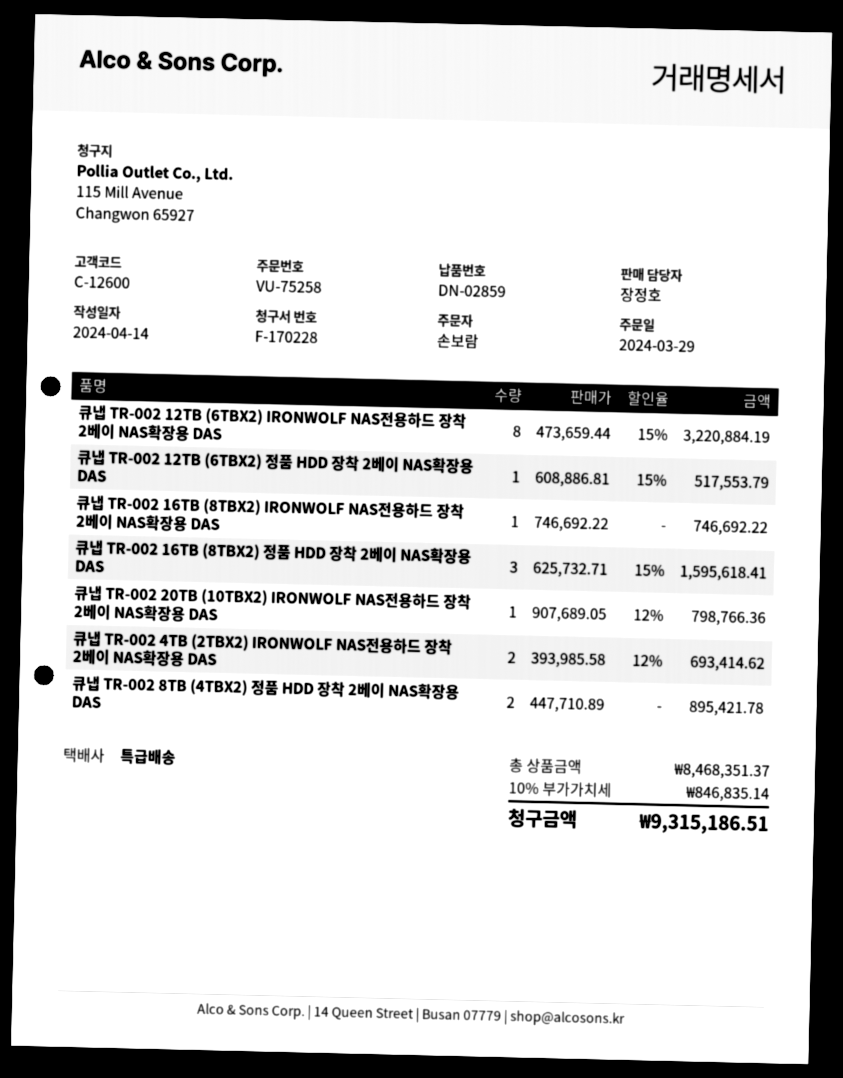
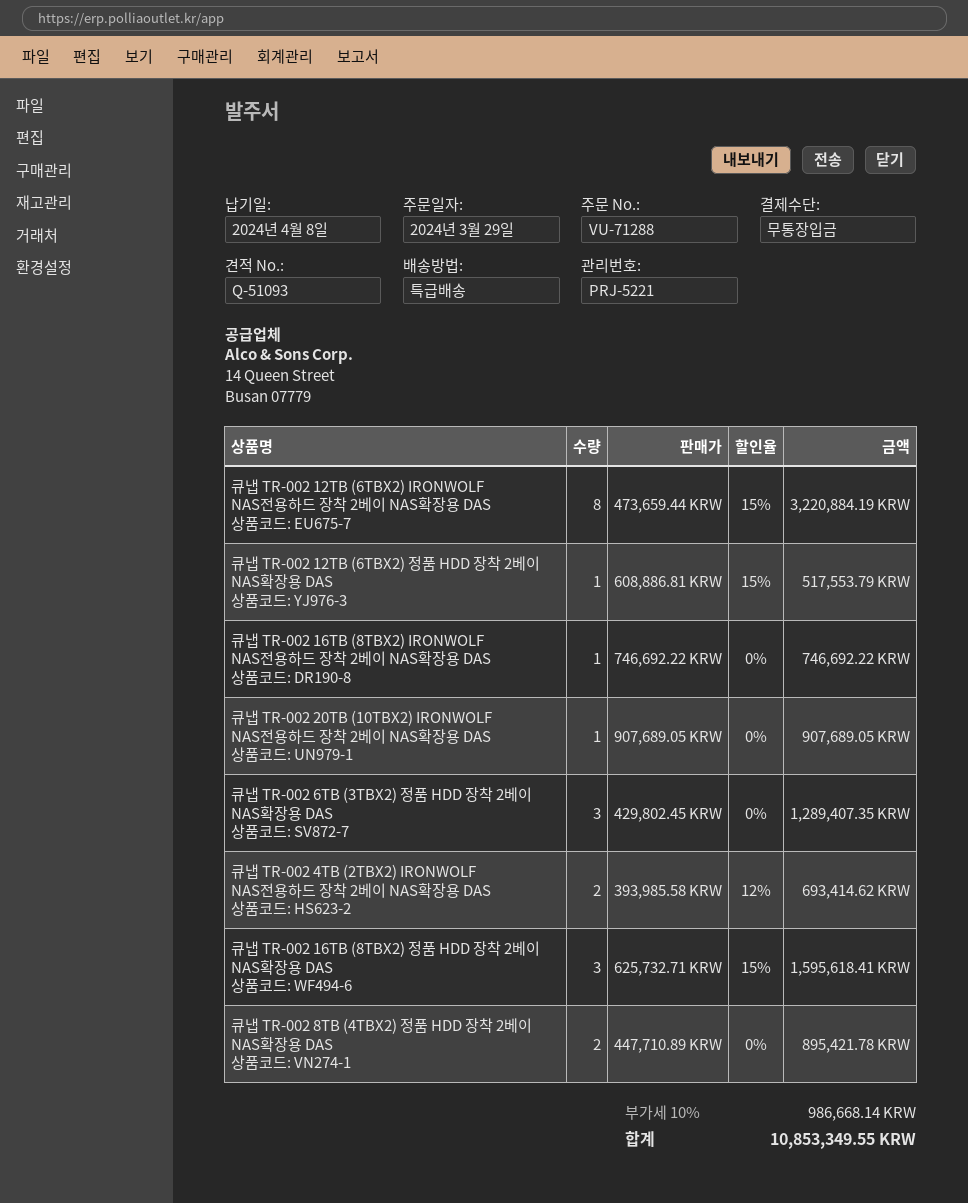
order number: VU-75258 -> VU-71288
큐냅 TR-002 20TB (10TBX2) IRONWOLF NAS전용하드 장착 2베이 NAS확장용 DAS: 1 x 907689.05 - 12% = 798766.36 -> 1 x 907689.05 = 907689.05
큐냅 TR-002 6TB (3TBX2) 정품 HDD 장착 2베이 NAS확장용 DAS: none -> 3 x 429802.45 = 1289407.35
tax: 10% = 846835.14 -> 10% = 986668.14
total: 9315186.51 -> 10853349.55

